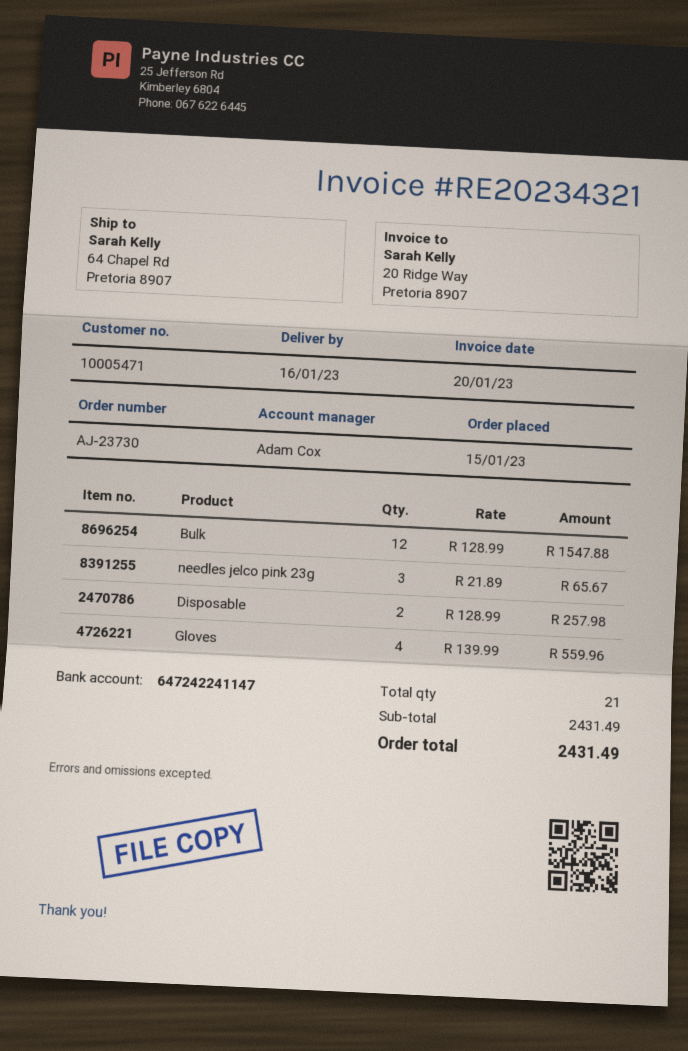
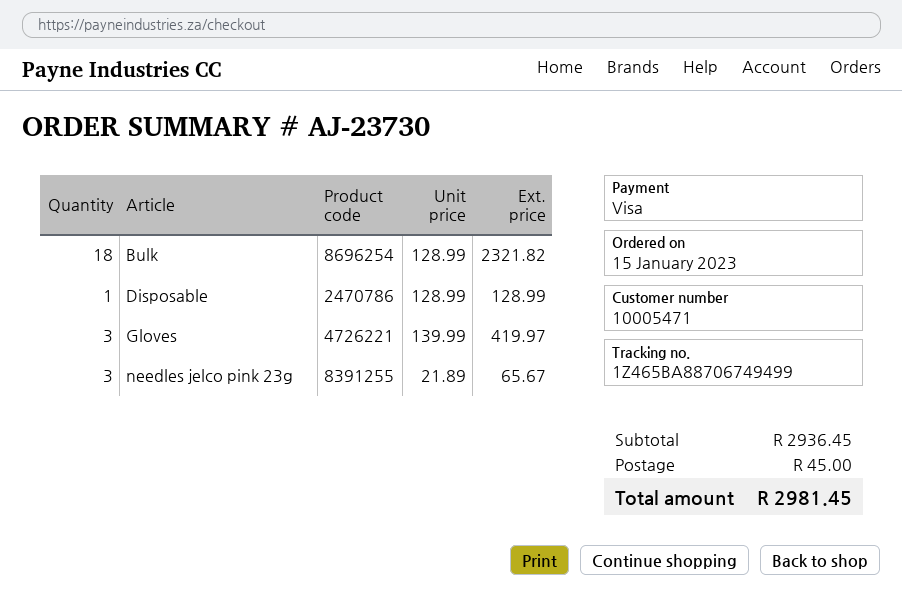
Bulk: 12 x 128.99 = 1547.88 -> 18 x 128.99 = 2321.82
Disposable: 2 x 128.99 = 257.98 -> 1 x 128.99 = 128.99
Gloves: 4 x 139.99 = 559.96 -> 3 x 139.99 = 419.97
subtotal: 2431.49 -> 2936.45
shipping: none -> 45.00
total: 2431.49 -> 2981.45

